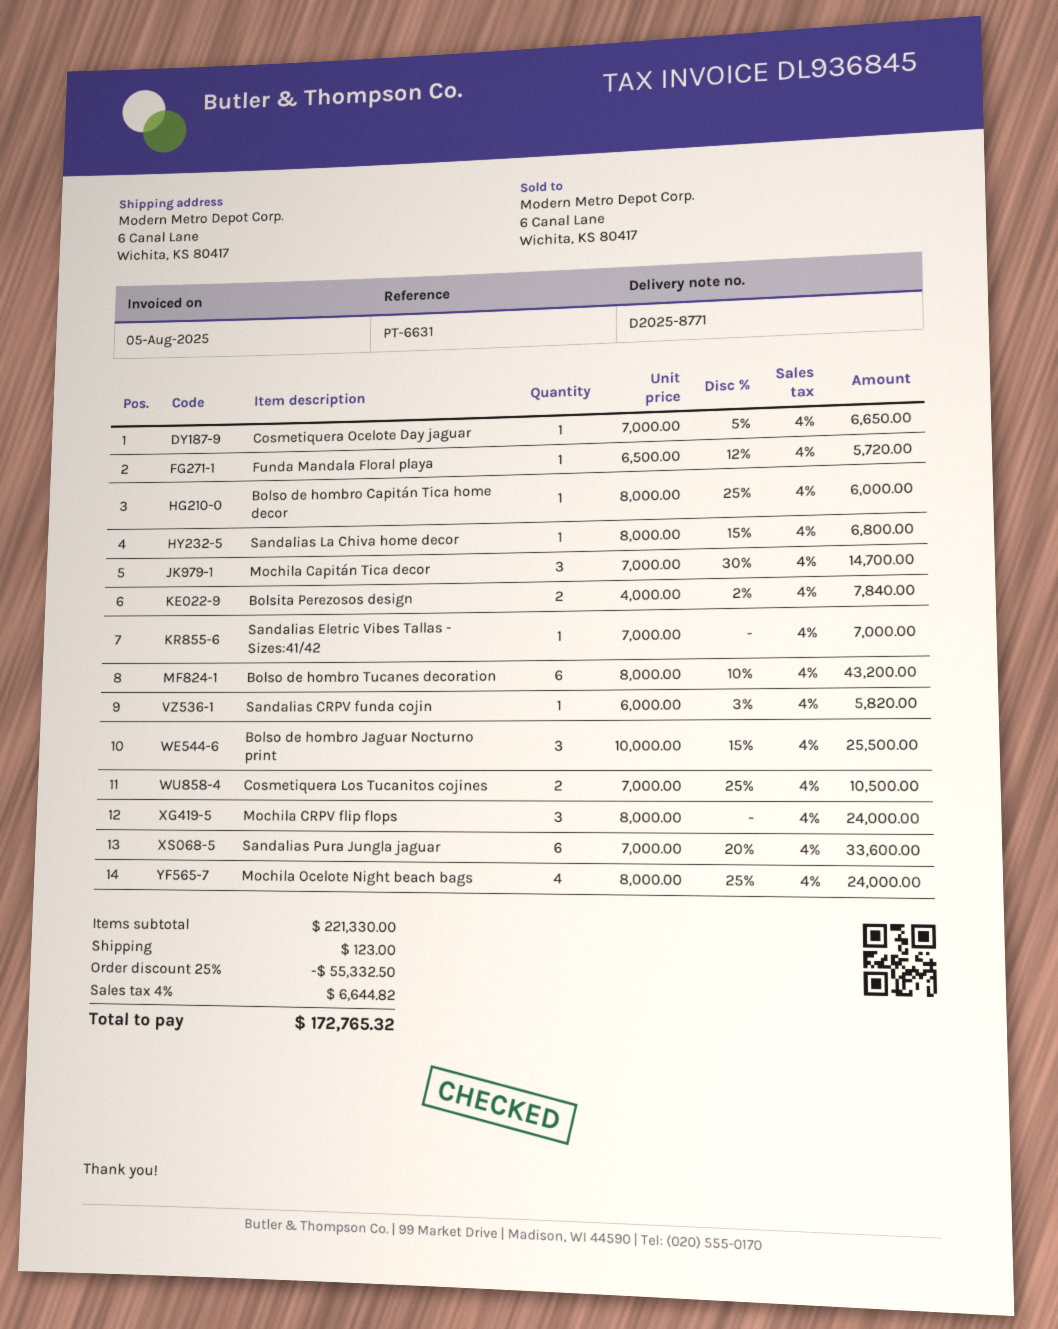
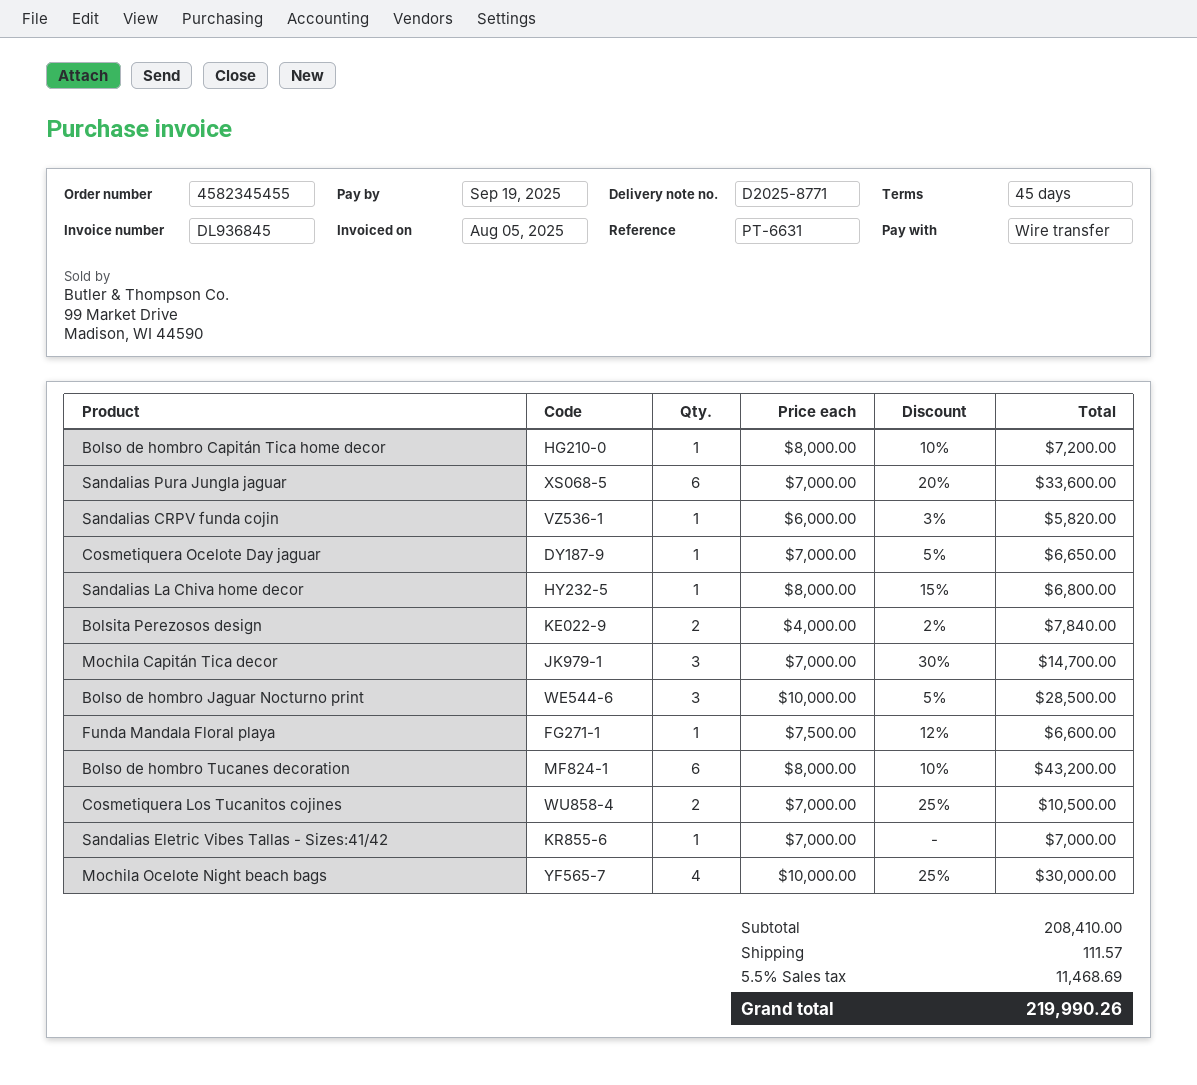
Funda Mandala Floral playa: 1 x 6500.00 - 12% = 5720.00 -> 1 x 7500.00 - 12% = 6600.00
Bolso de hombro Capitán Tica home decor: 1 x 8000.00 - 25% = 6000.00 -> 1 x 8000.00 - 10% = 7200.00
Bolso de hombro Jaguar Nocturno print: 3 x 10000.00 - 15% = 25500.00 -> 3 x 10000.00 - 5% = 28500.00
Mochila CRPV flip flops: 3 x 8000.00 = 24000.00 -> none
Mochila Ocelote Night beach bags: 4 x 8000.00 - 25% = 24000.00 -> 4 x 10000.00 - 25% = 30000.00
subtotal: 221330.00 -> 208410.00
discount: 25% = 55332.50 -> none
shipping: 123.00 -> 111.57
tax: 4% = 6644.82 -> 5.5% = 11468.69
total: 172765.32 -> 219990.26

